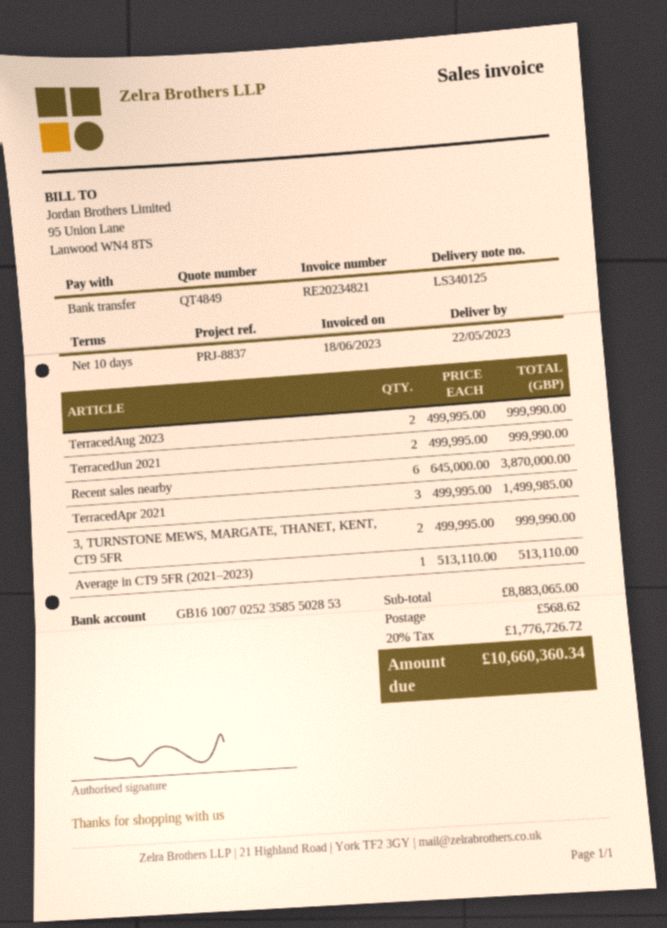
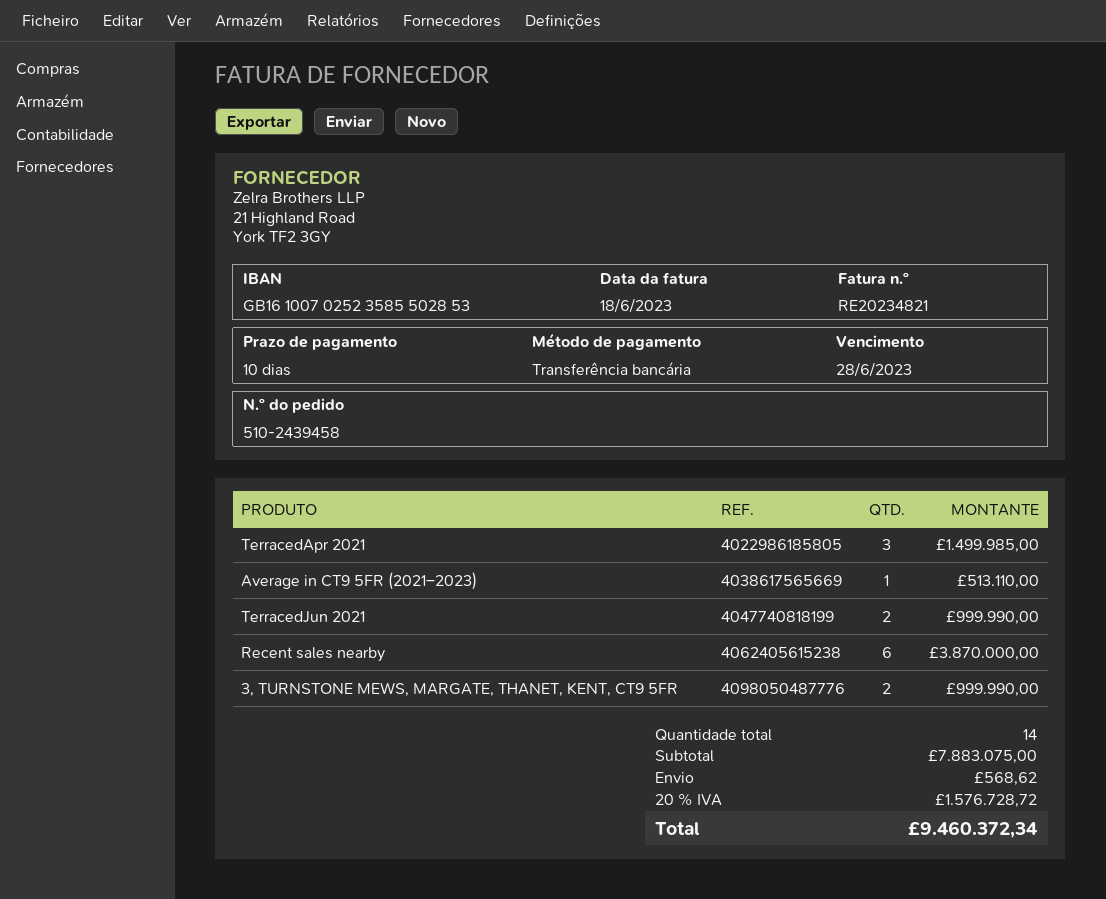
TerracedAug 2023: 2 for 999990.00 -> none
subtotal: 8883065.00 -> 7883075.00
tax: 20% = 1776726.72 -> 20% = 1576728.72
total: 10660360.34 -> 9460372.34

